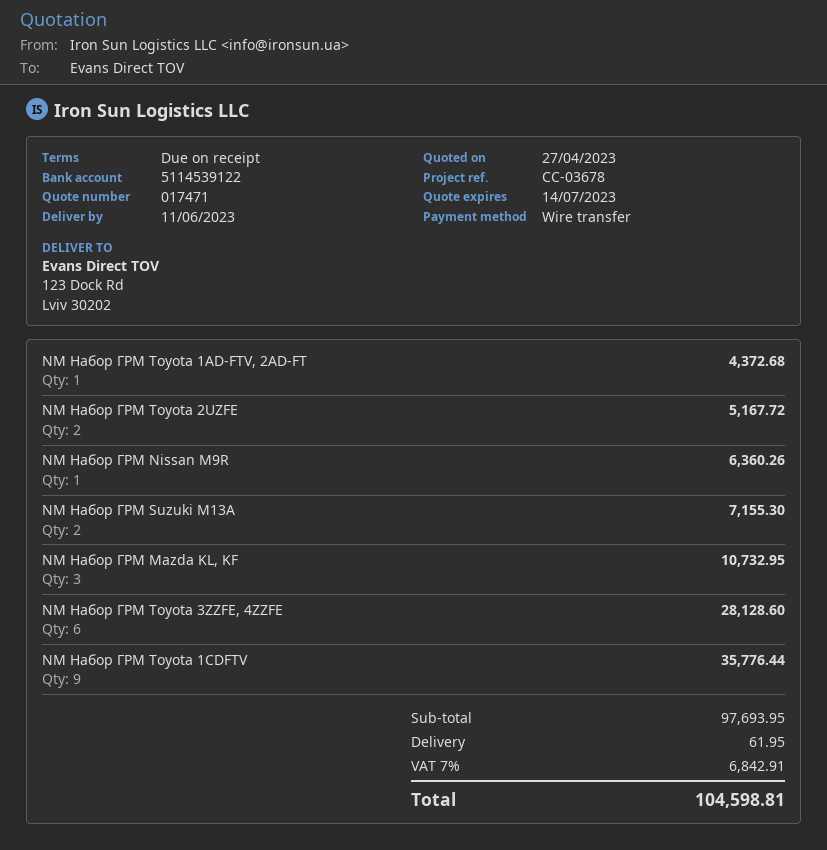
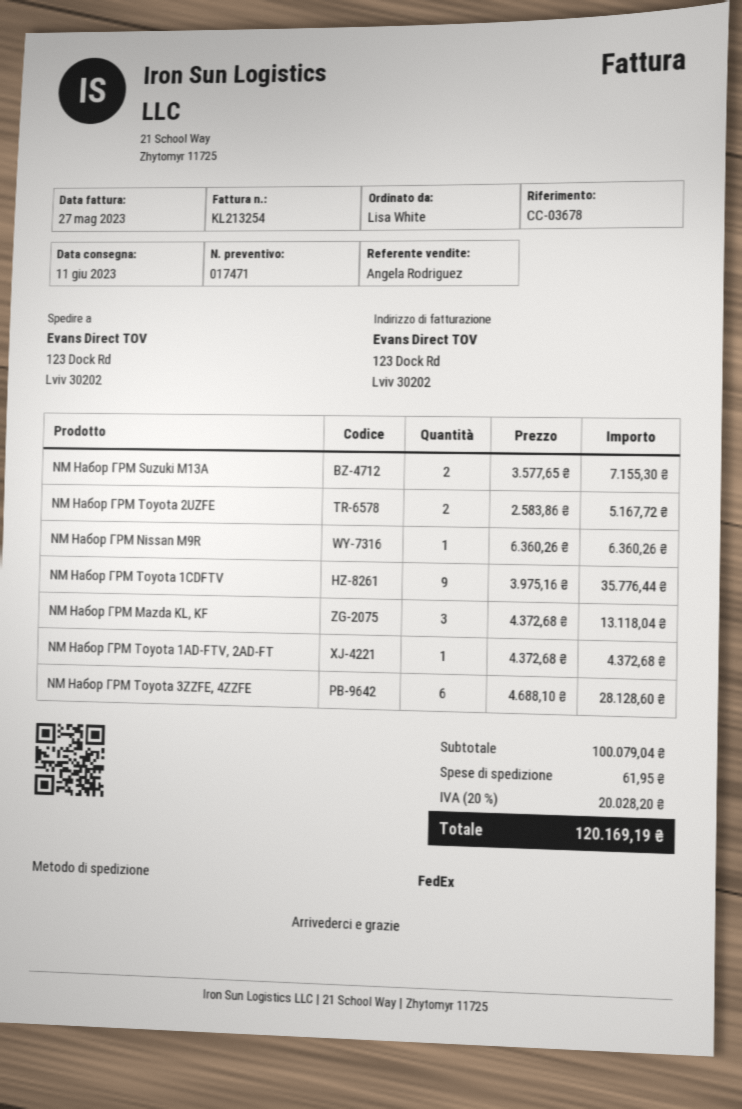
NM Набор ГРМ Mazda KL, KF: 3 for 10732.95 -> 3 for 13118.04
subtotal: 97693.95 -> 100079.04
tax: 7% = 6842.91 -> 20% = 20028.20
total: 104598.81 -> 120169.19

